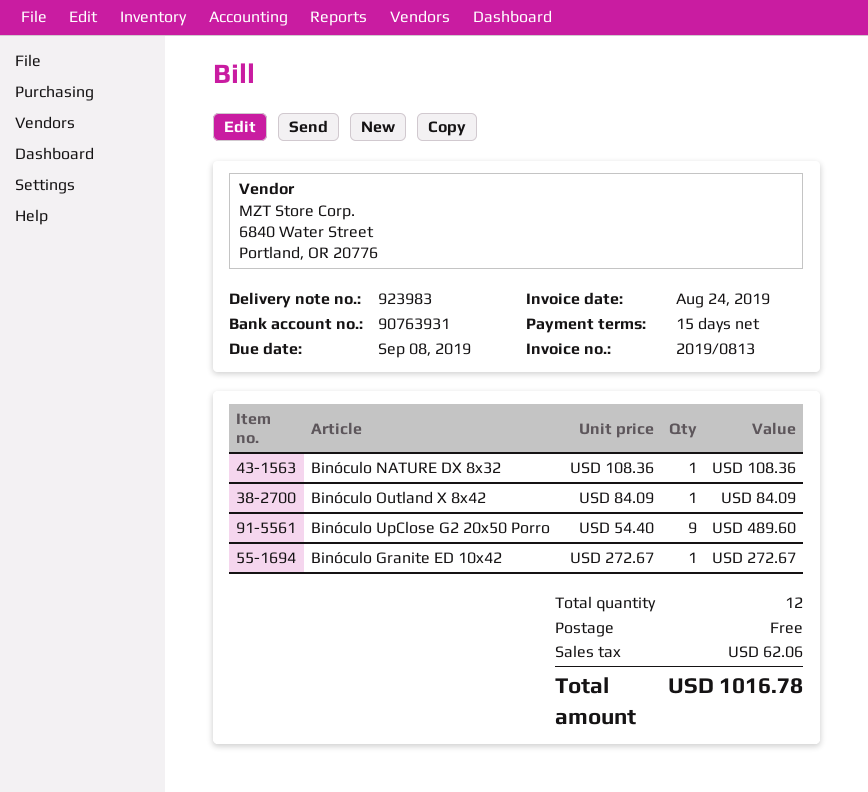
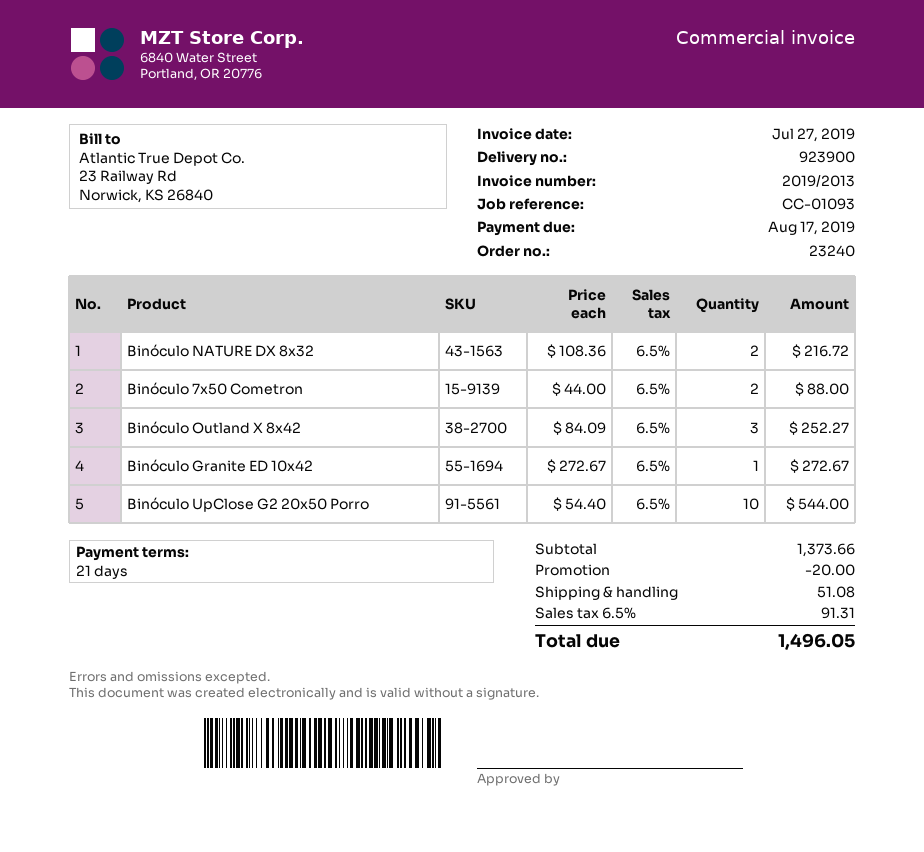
delivery note number: 923983 -> 923900
invoice number: 2019/0813 -> 2019/2013
invoice date: 2019-08-24 -> 2019-07-27
payment terms: 15 days -> 21 days
due date: 2019-09-08 -> 2019-08-17
Binóculo NATURE DX 8x32: 1 x 108.36 = 108.36 -> 2 x 108.36 = 216.72
Binóculo Outland X 8x42: 1 x 84.09 = 84.09 -> 3 x 84.09 = 252.27
Binóculo UpClose G2 20x50 Porro: 9 x 54.40 = 489.60 -> 10 x 54.40 = 544.00
Binóculo 7x50 Cometron: none -> 2 x 44.00 = 88.00
discount: none -> 20.00
shipping: 0.00 -> 51.08
tax: 62.06 -> 91.31
total: 1016.78 -> 1496.05

